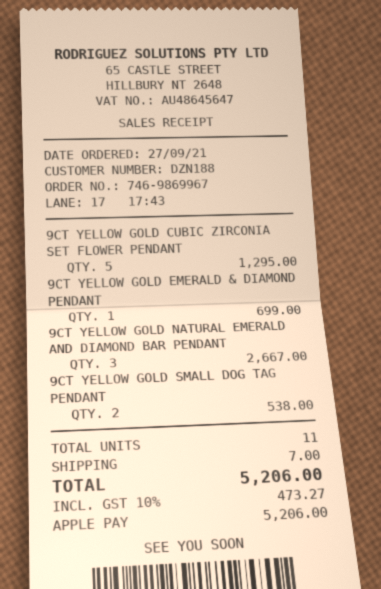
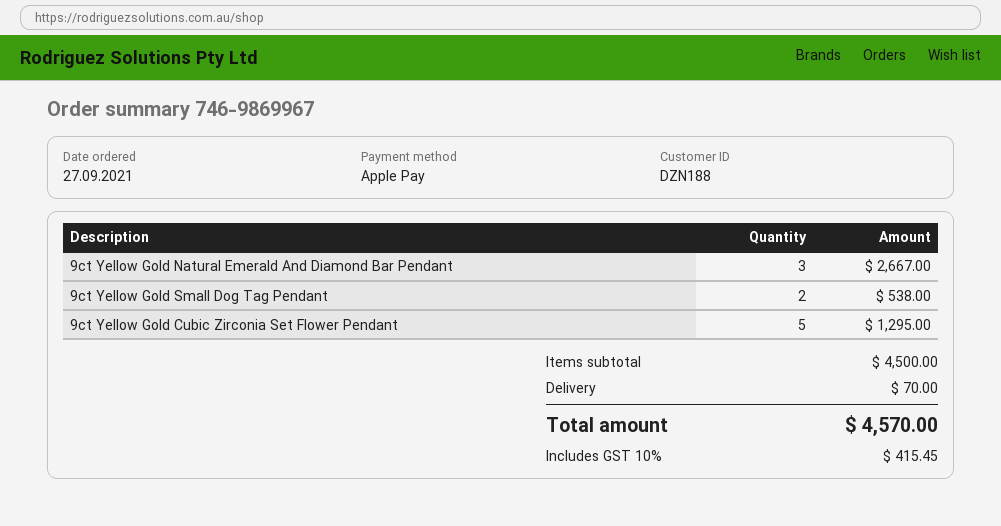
9CT YELLOW GOLD EMERALD & DIAMOND PENDANT: 1 for 699.00 -> none
shipping: 7.00 -> 70.00
tax: 10% = 473.27 -> 10% = 415.45
total: 5206.00 -> 4570.00

